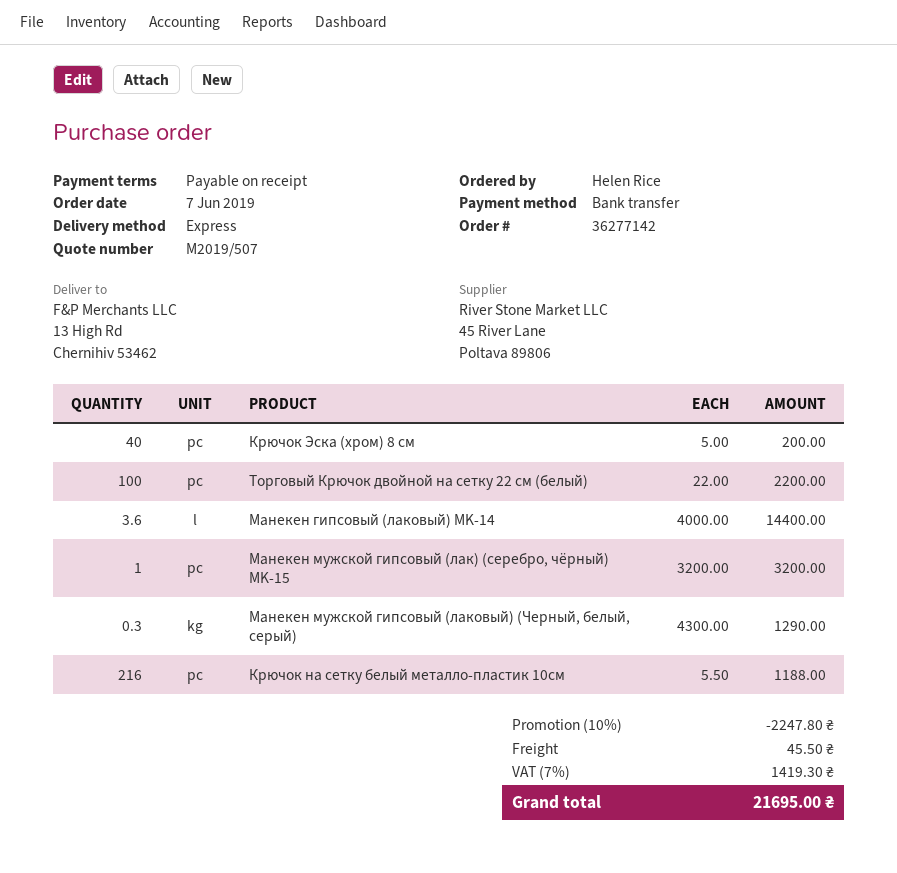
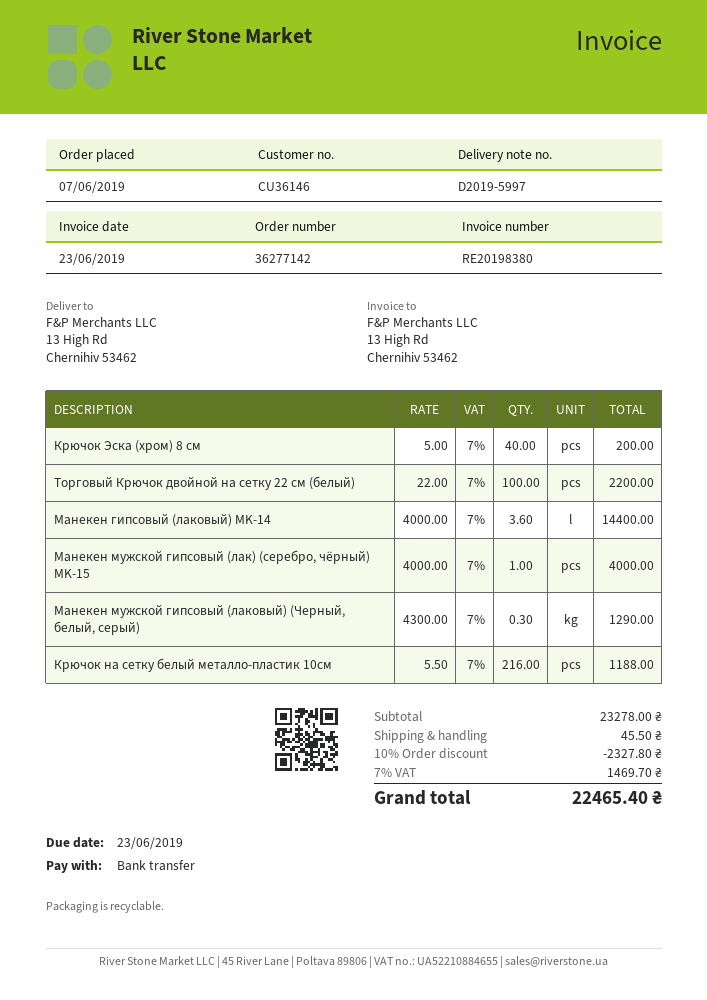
Манекен мужской гипсовый (лак) (серебро, чёрный) MK-15: 1 x 3200.00 = 3200.00 -> 1 x 4000.00 = 4000.00
discount: 10% = 2247.80 -> 10% = 2327.80
tax: 7% = 1419.30 -> 7% = 1469.70
total: 21695.00 -> 22465.40

